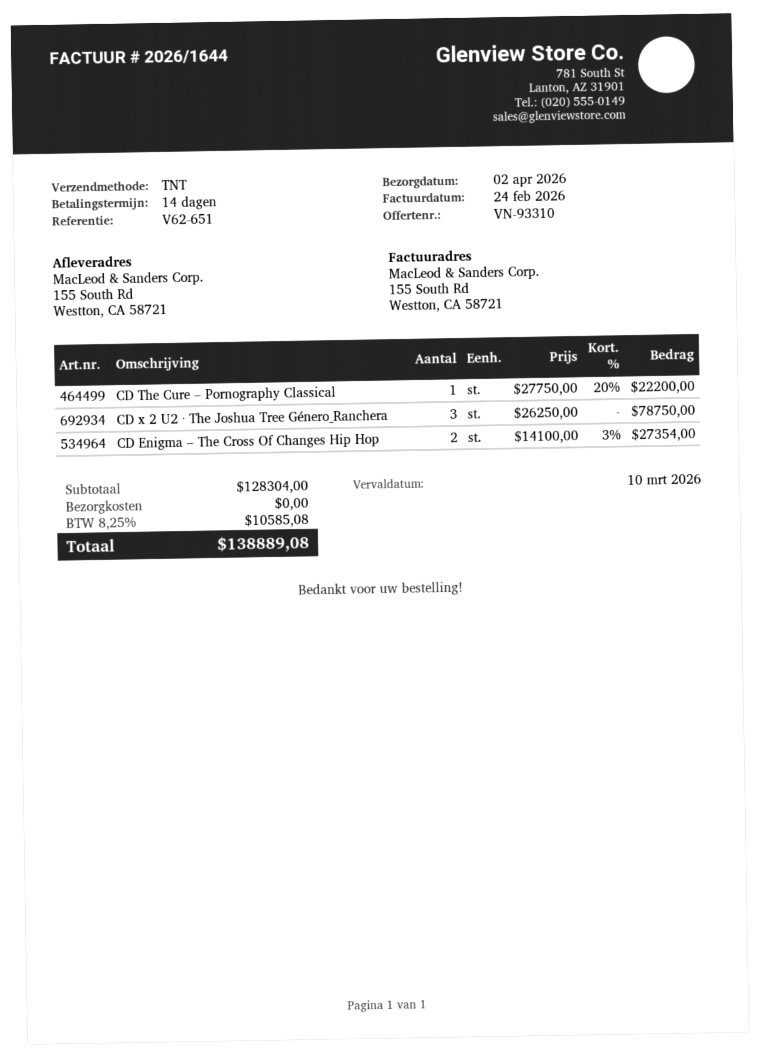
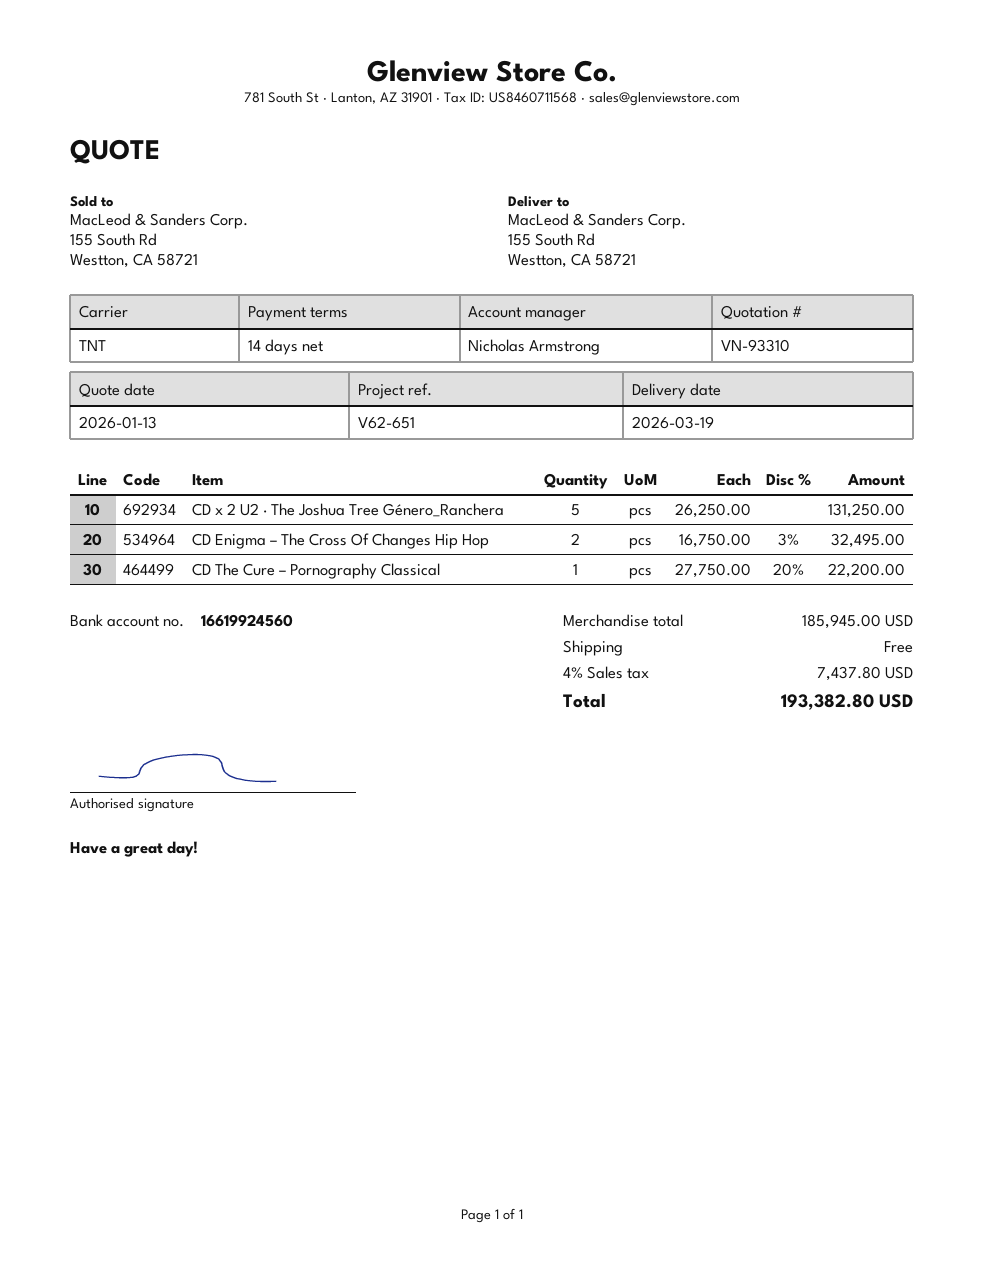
delivery date: 2026-04-02 -> 2026-03-19
CD x 2 U2 · The Joshua Tree Género_Ranchera: 3 x 26250.00 = 78750.00 -> 5 x 26250.00 = 131250.00
CD Enigma – The Cross Of Changes Hip Hop: 2 x 14100.00 - 3% = 27354.00 -> 2 x 16750.00 - 3% = 32495.00
subtotal: 128304.00 -> 185945.00
tax: 8.25% = 10585.08 -> 4% = 7437.80
total: 138889.08 -> 193382.80

